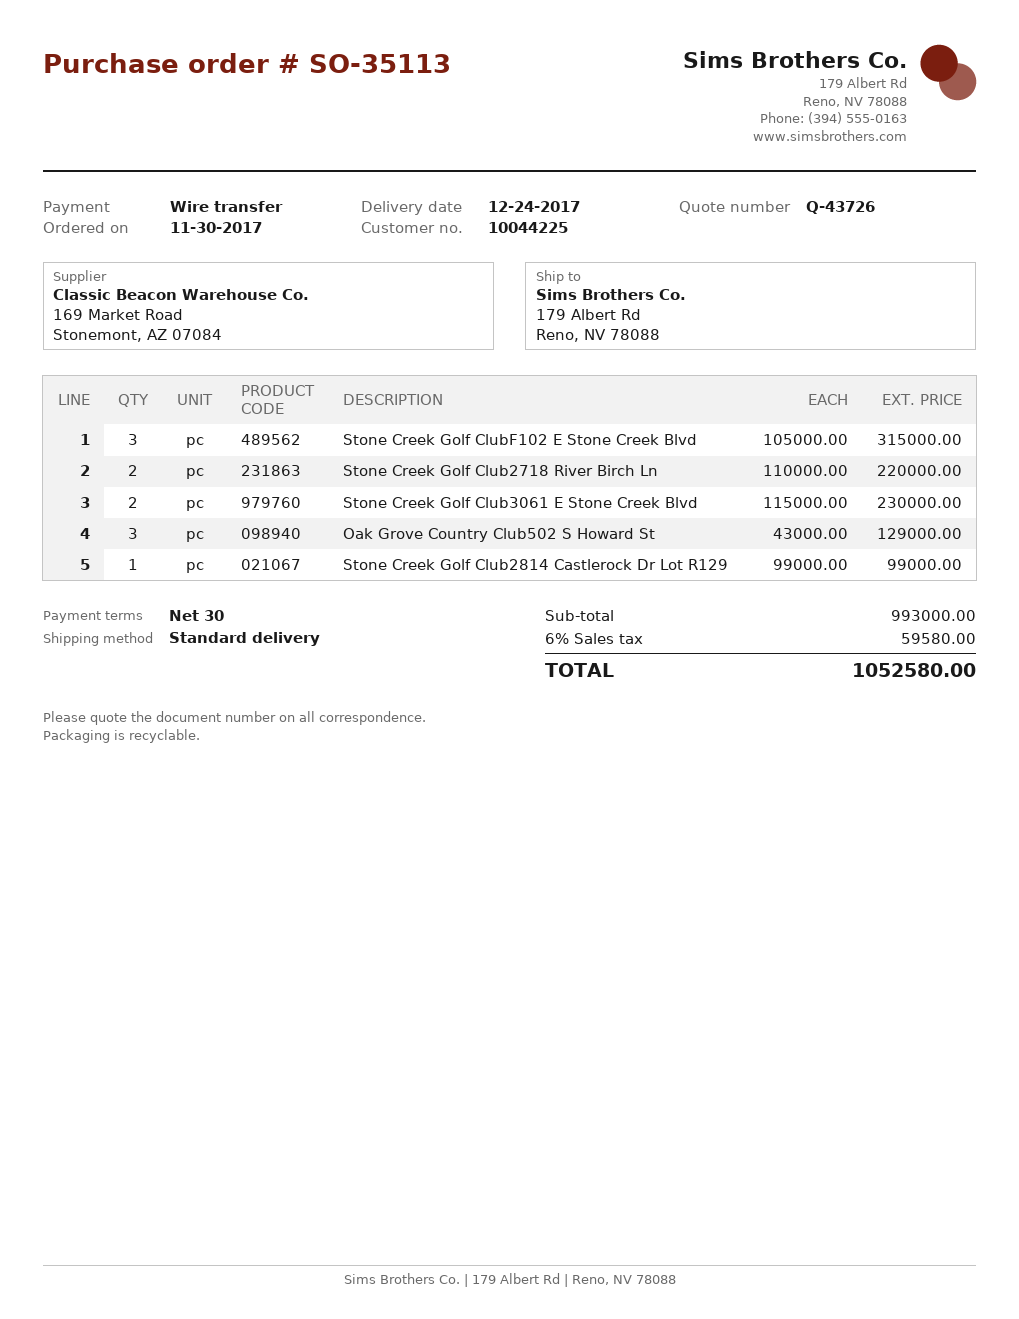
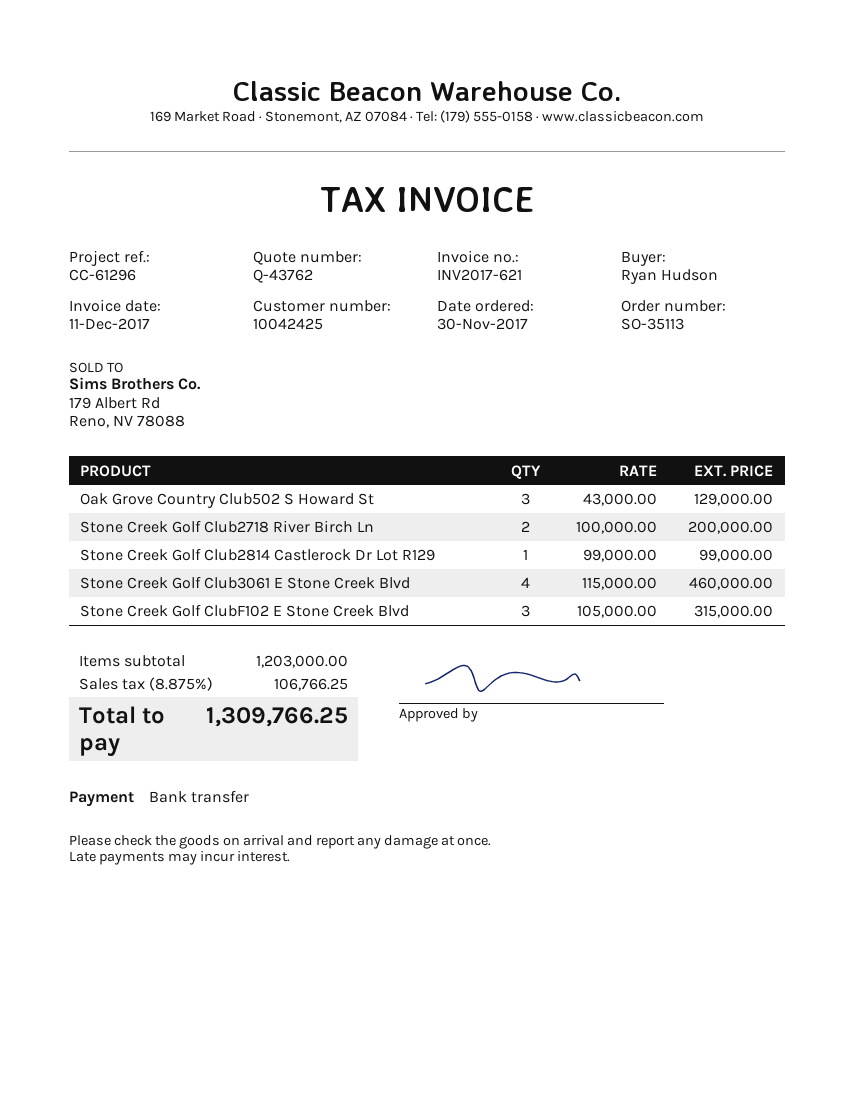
quote number: Q-43726 -> Q-43762
customer number: 10044225 -> 10042425
Stone Creek Golf Club2718 River Birch Ln: 2 x 110000.00 = 220000.00 -> 2 x 100000.00 = 200000.00
Stone Creek Golf Club3061 E Stone Creek Blvd: 2 x 115000.00 = 230000.00 -> 4 x 115000.00 = 460000.00
subtotal: 993000.00 -> 1203000.00
tax: 6% = 59580.00 -> 8.875% = 106766.25
total: 1052580.00 -> 1309766.25

